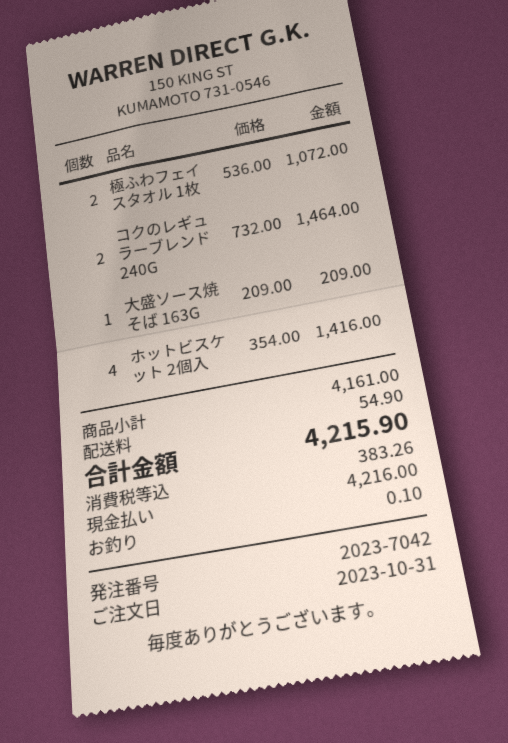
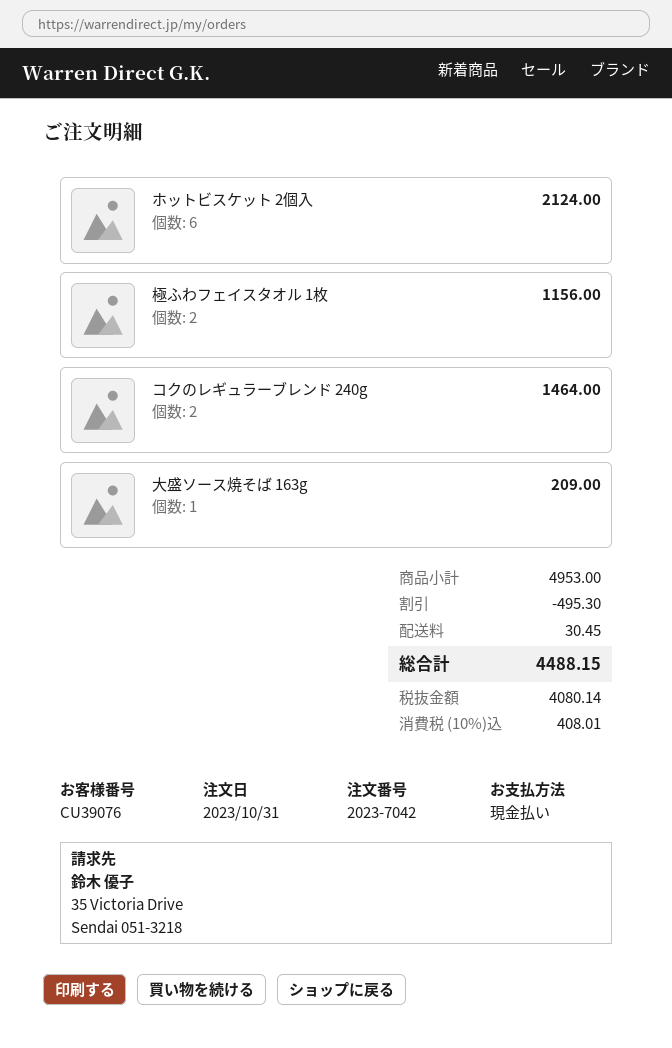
極ふわフェイスタオル 1枚: 2 for 1072.00 -> 2 for 1156.00
ホットビスケット 2個入: 4 for 1416.00 -> 6 for 2124.00
subtotal: 4161.00 -> 4953.00
discount: none -> 495.30
shipping: 54.90 -> 30.45
tax: 383.26 -> 408.01
total: 4215.90 -> 4488.15

